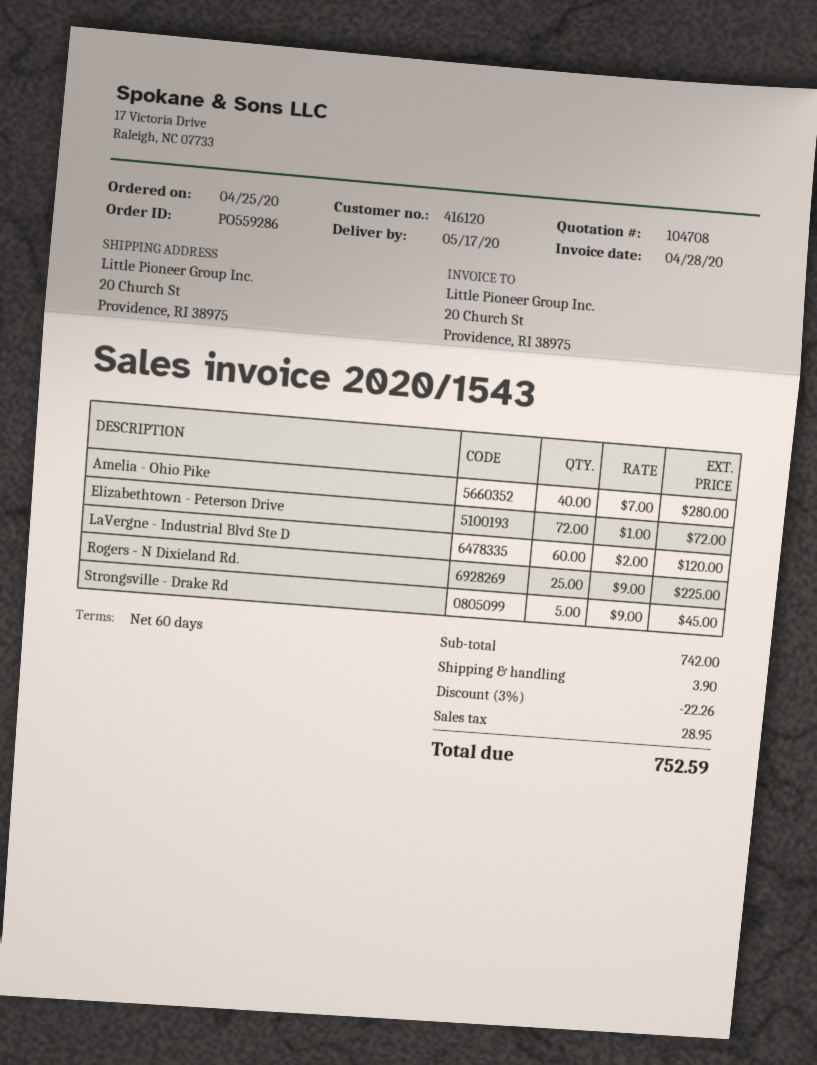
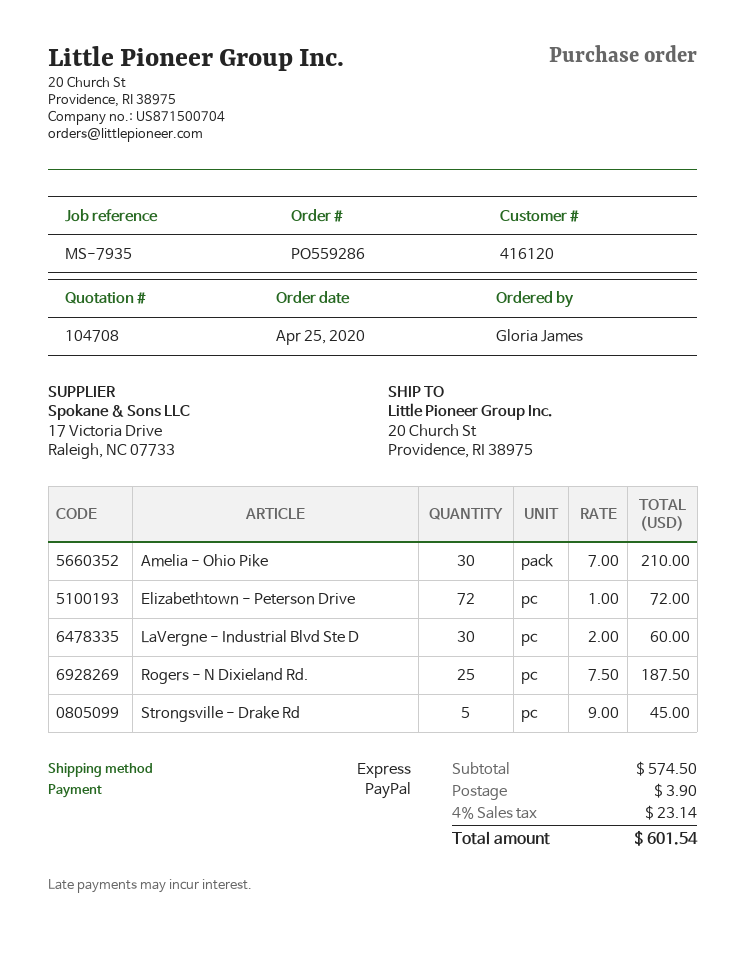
Amelia - Ohio Pike: 40 x 7.00 = 280.00 -> 30 x 7.00 = 210.00
LaVergne - Industrial Blvd Ste D: 60 x 2.00 = 120.00 -> 30 x 2.00 = 60.00
Rogers - N Dixieland Rd.: 25 x 9.00 = 225.00 -> 25 x 7.50 = 187.50
subtotal: 742.00 -> 574.50
discount: 3% = 22.26 -> none
tax: 28.95 -> 23.14
total: 752.59 -> 601.54

